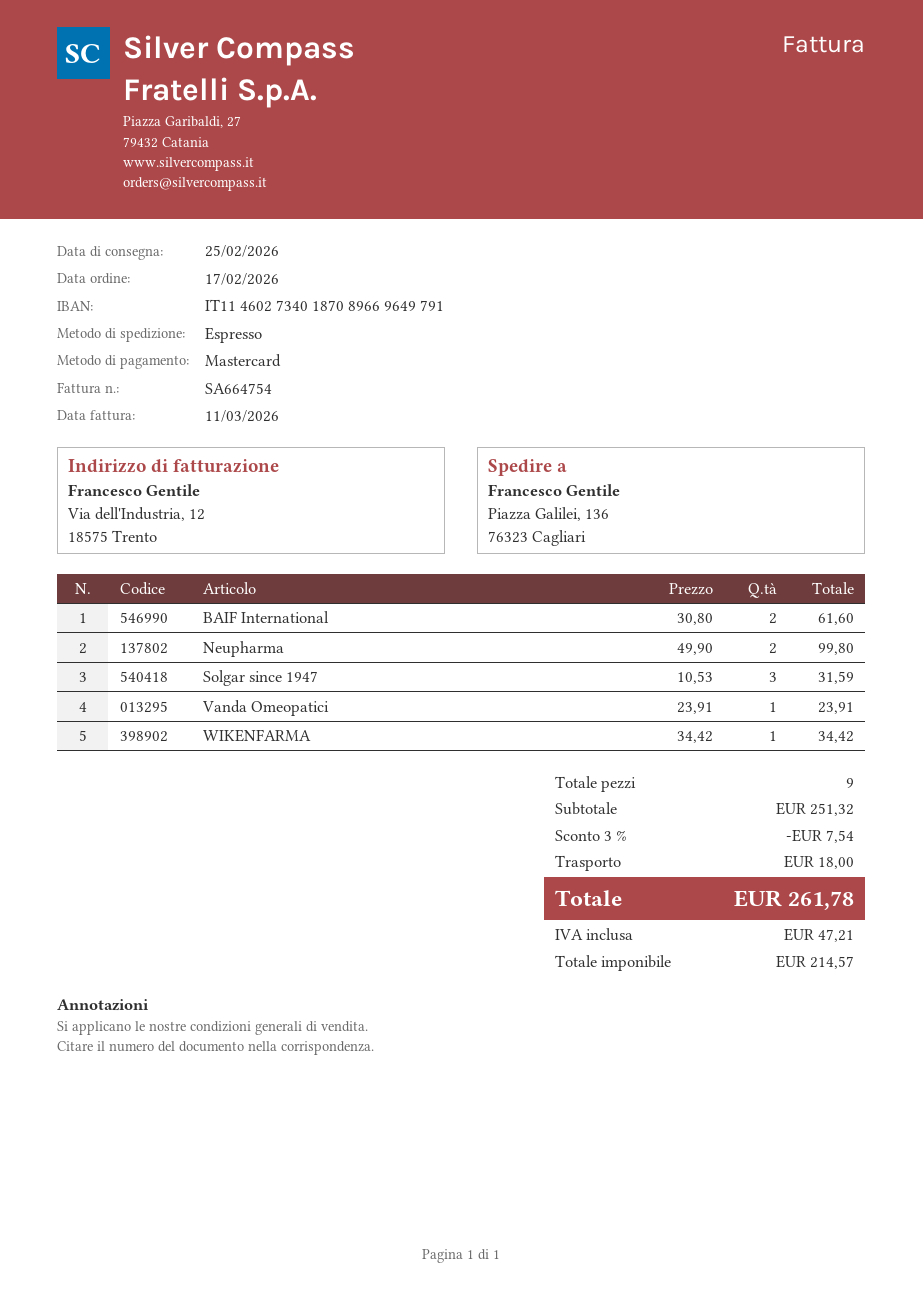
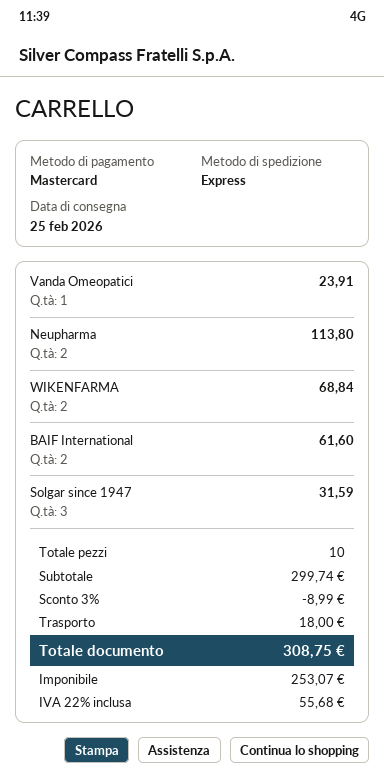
Neupharma: 2 for 99.80 -> 2 for 113.80
WIKENFARMA: 1 for 34.42 -> 2 for 68.84
total quantity: 9 -> 10
subtotal: 251.32 -> 299.74
discount: 3% = 7.54 -> 3% = 8.99
net: 214.57 -> 253.07
tax: 47.21 -> 55.68
total: 261.78 -> 308.75

